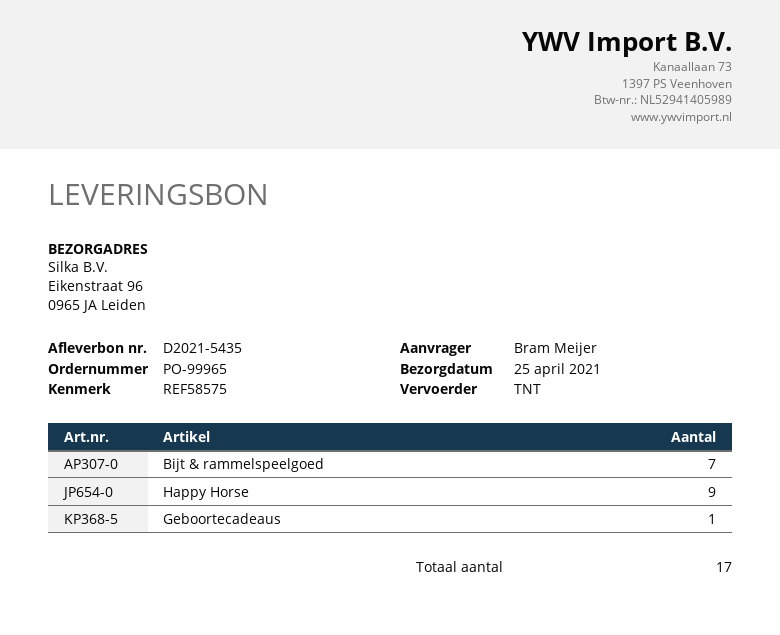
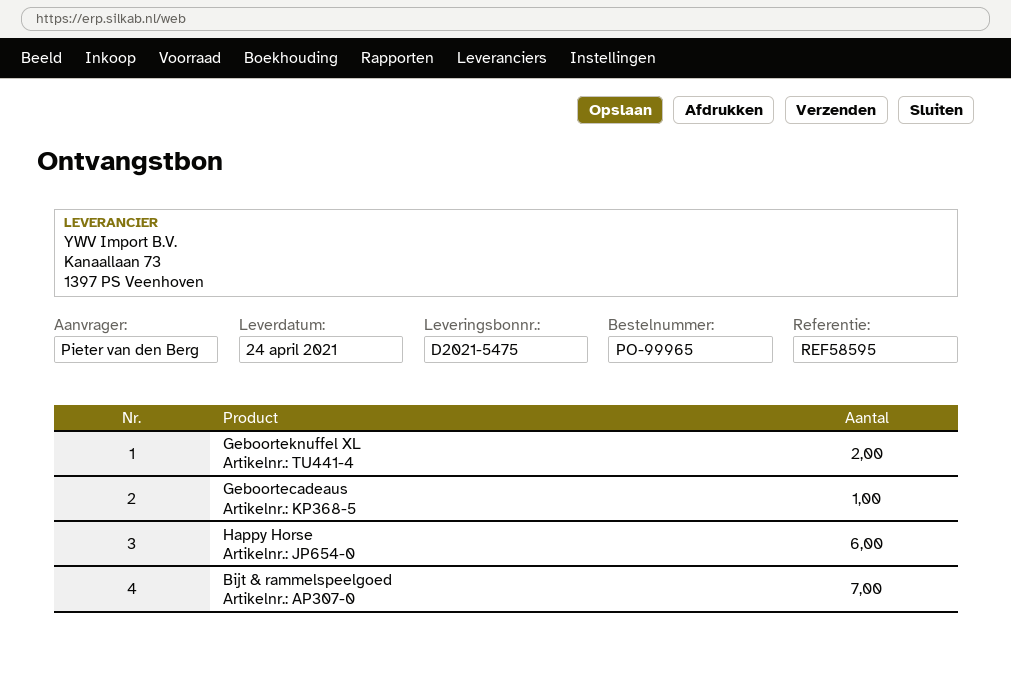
delivery note number: D2021-5435 -> D2021-5475
delivery date: 2021-04-25 -> 2021-04-24
reference: REF58575 -> REF58595
ordered by: Bram Meijer -> Pieter van den Berg
Happy Horse: 9 -> 6
Geboorteknuffel XL: none -> 2

